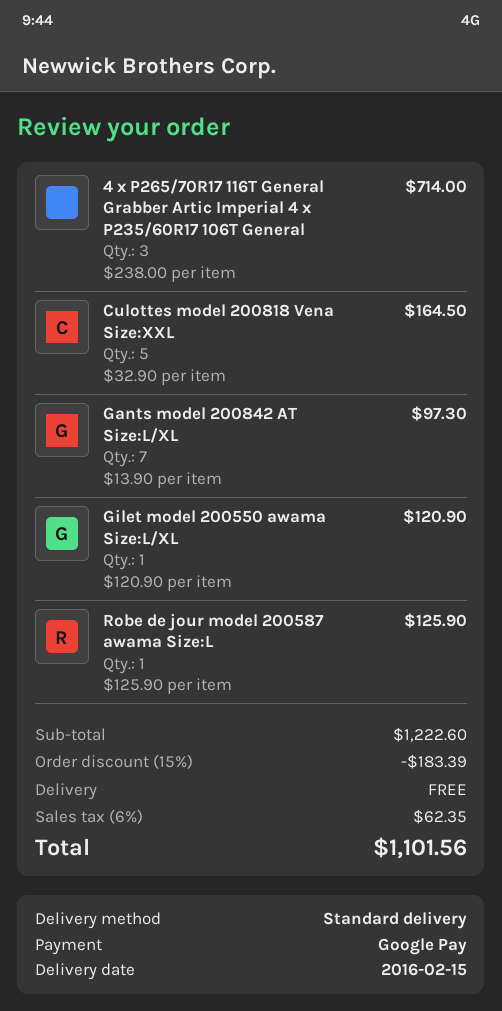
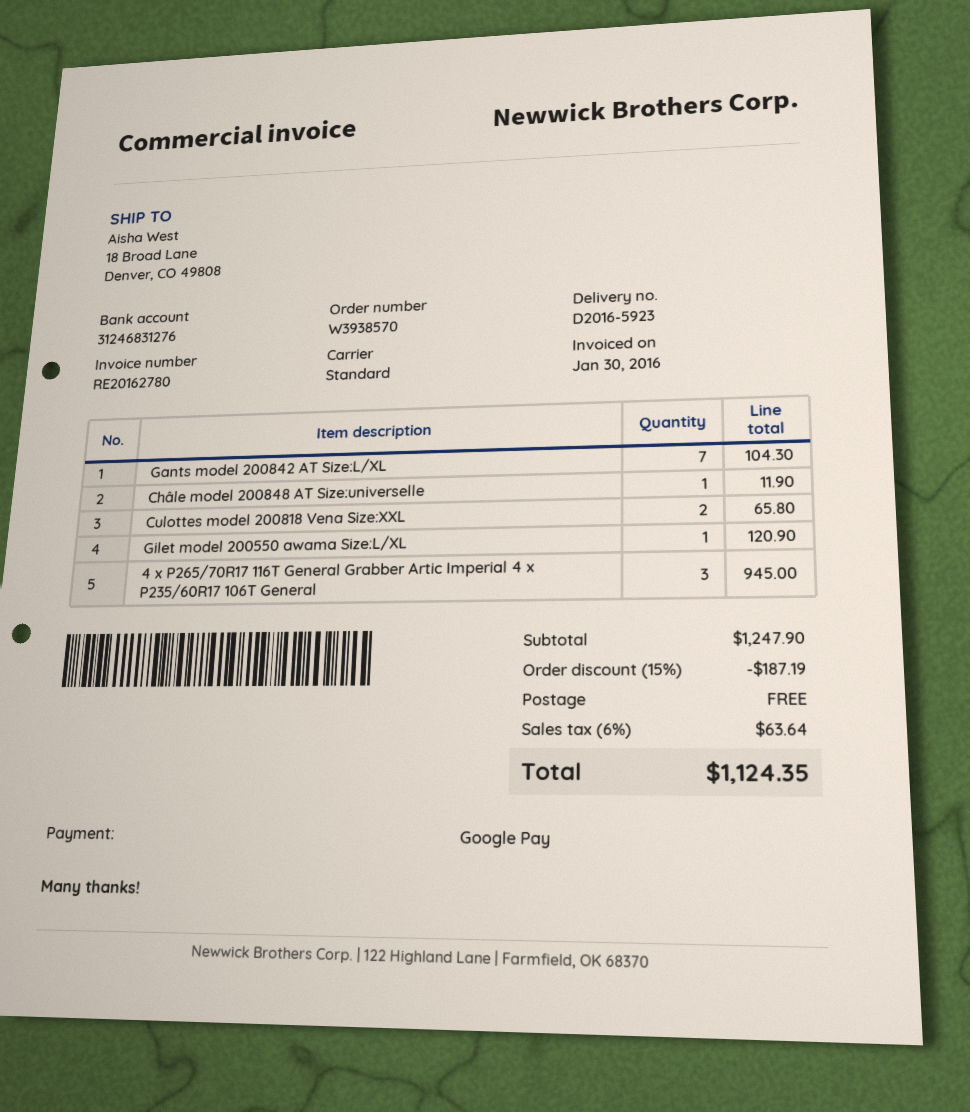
4 x P265/70R17 116T General Grabber Artic Imperial 4 x P235/60R17 106T General: 3 for 714.00 -> 3 for 945.00
Culottes model 200818 Vena Size:XXL: 5 for 164.50 -> 2 for 65.80
Gants model 200842 AT Size:L/XL: 7 for 97.30 -> 7 for 104.30
Robe de jour model 200587 awama Size:L: 1 for 125.90 -> none
Châle model 200848 AT Size:universelle: none -> 1 for 11.90
subtotal: 1222.60 -> 1247.90
discount: 15% = 183.39 -> 15% = 187.19
tax: 6% = 62.35 -> 6% = 63.64
total: 1101.56 -> 1124.35

